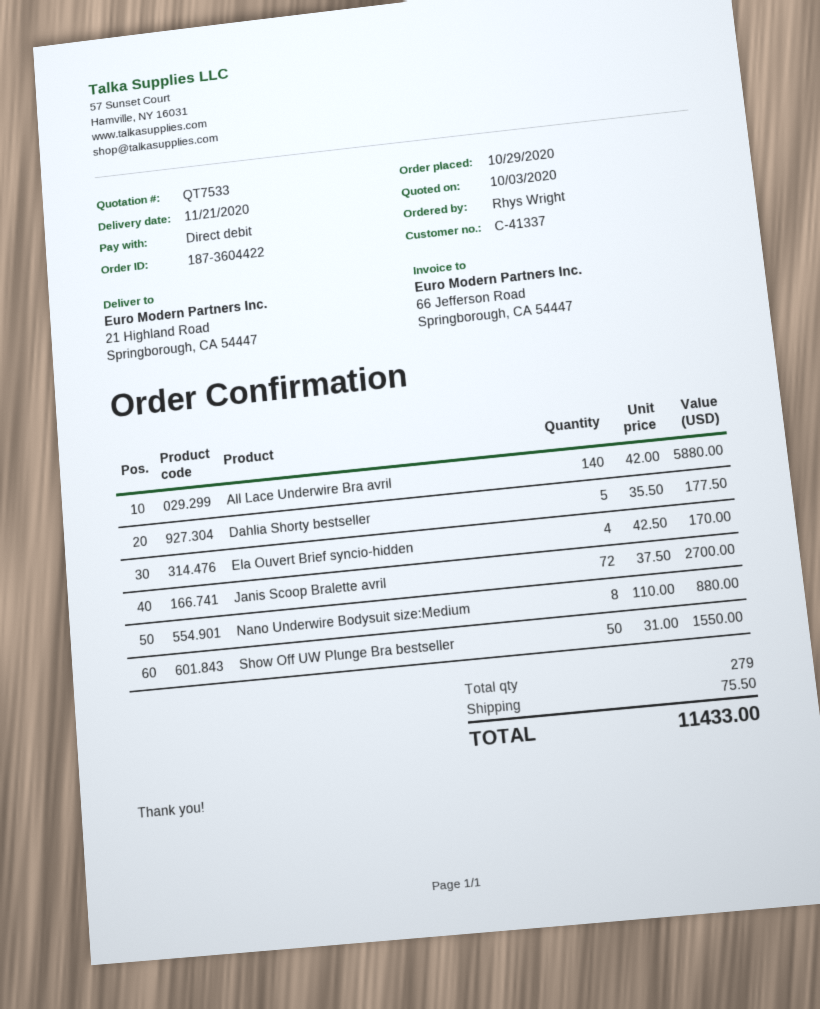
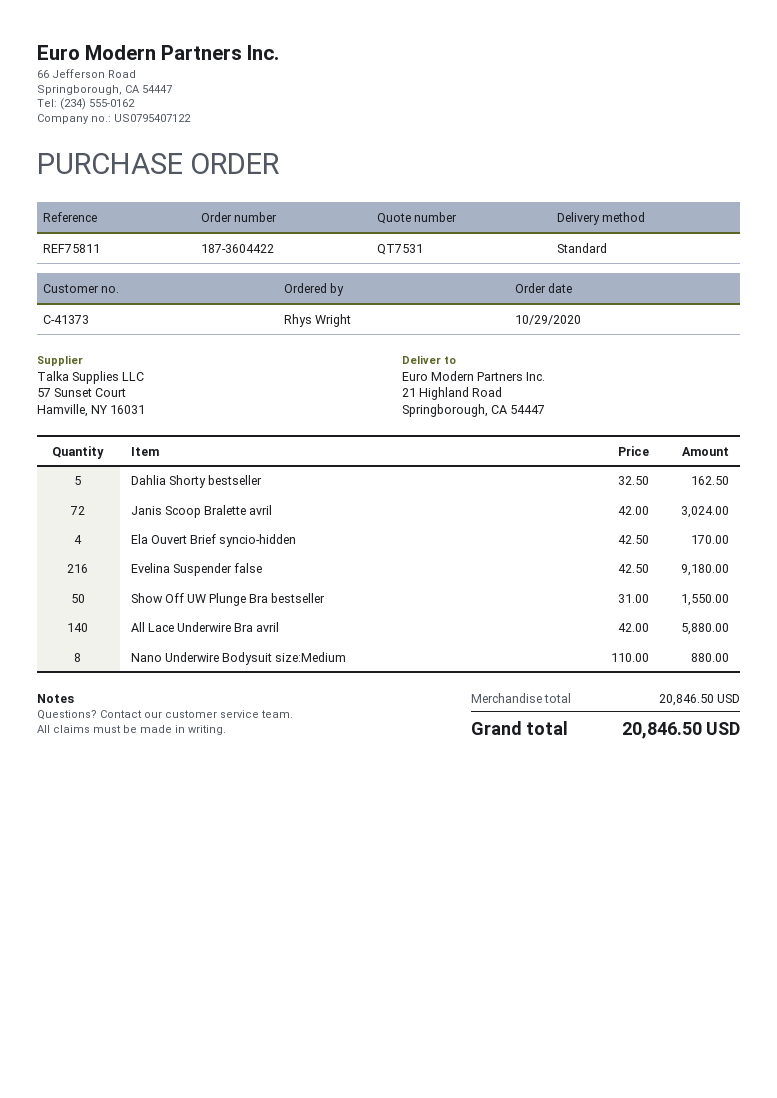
quote number: QT7533 -> QT7531
customer number: C-41337 -> C-41373
Dahlia Shorty bestseller: 5 x 35.50 = 177.50 -> 5 x 32.50 = 162.50
Janis Scoop Bralette avril: 72 x 37.50 = 2700.00 -> 72 x 42.00 = 3024.00
Evelina Suspender false: none -> 216 x 42.50 = 9180.00
shipping: 75.50 -> none
total: 11433.00 -> 20846.50

